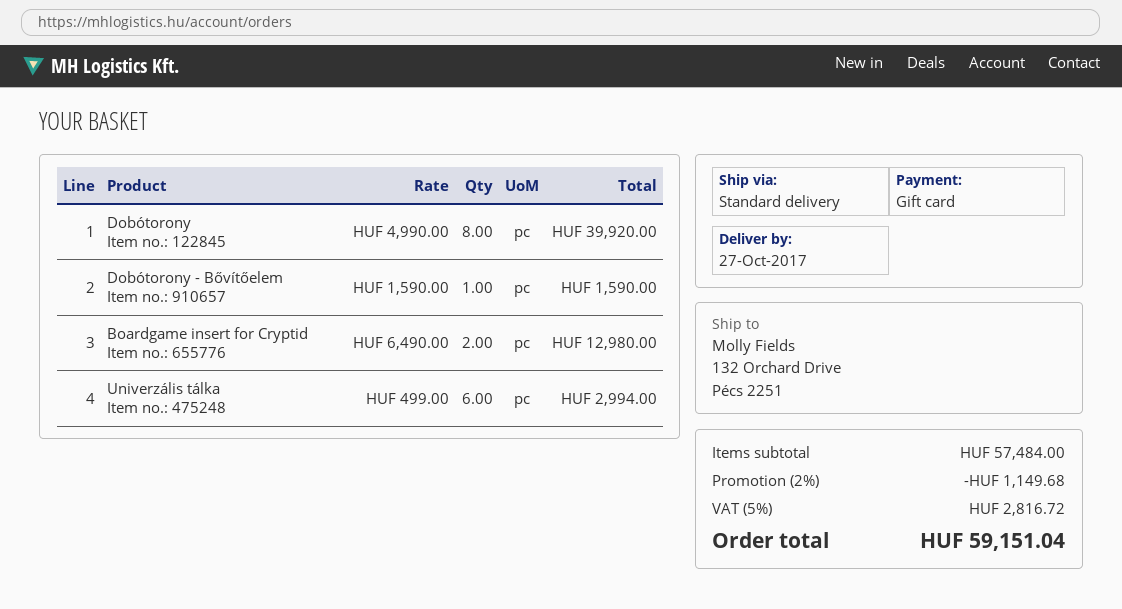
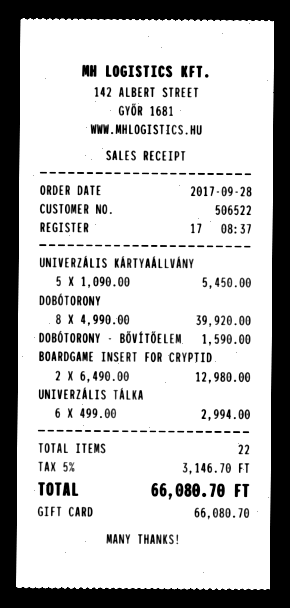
UNIVERZÁLIS KÁRTYAÁLLVÁNY: none -> 5 x 1090.00 = 5450.00
discount: 2% = 1149.68 -> none
tax: 5% = 2816.72 -> 5% = 3146.70
total: 59151.04 -> 66080.70

